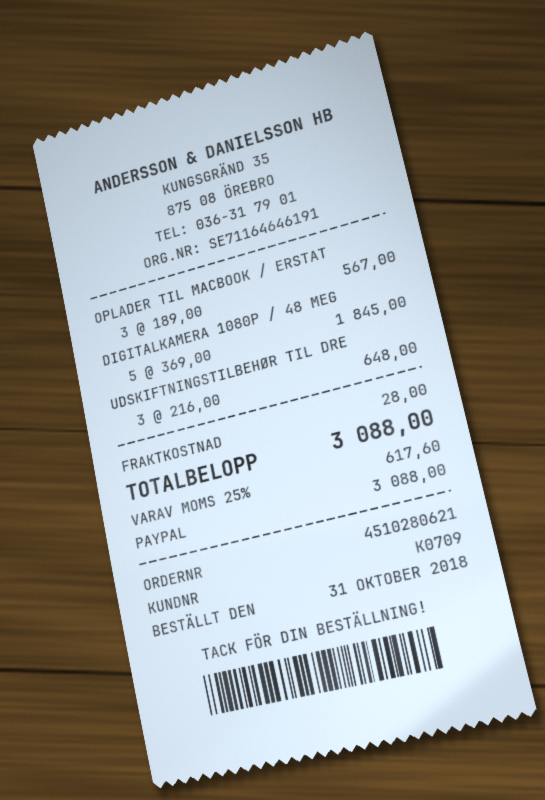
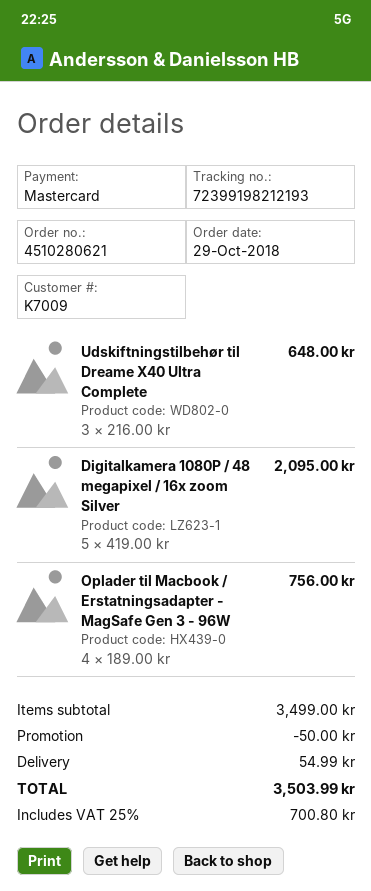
order date: 2018-10-31 -> 2018-10-29
customer number: K0709 -> K7009
payment method: PayPal -> Mastercard
OPLADER TIL MACBOOK / ERSTAT: 3 x 189.00 = 567.00 -> 4 x 189.00 = 756.00
DIGITALKAMERA 1080P / 48 MEG: 5 x 369.00 = 1845.00 -> 5 x 419.00 = 2095.00
discount: none -> 50.00
shipping: 28.00 -> 54.99
tax: 25% = 617.60 -> 25% = 700.80
total: 3088.00 -> 3503.99

